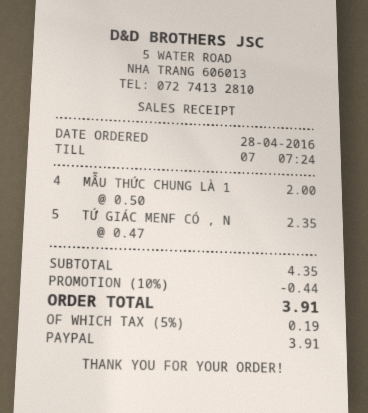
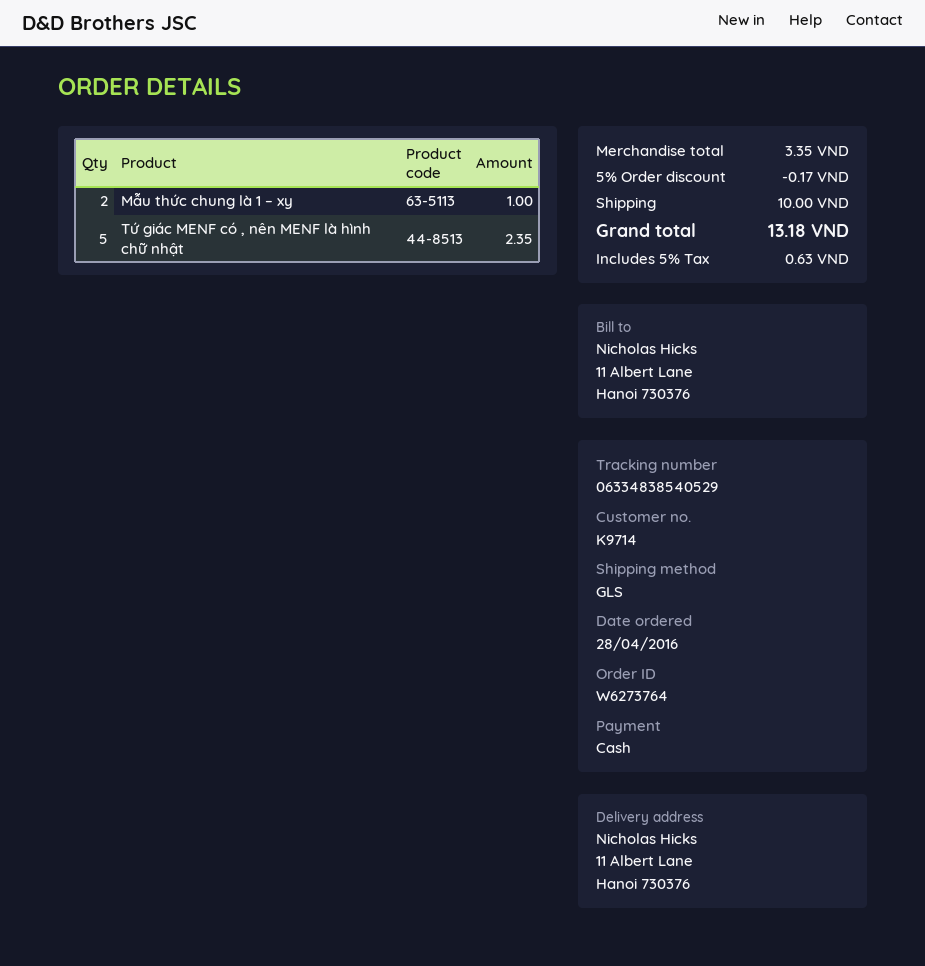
payment method: PayPal -> cash
MẪU THỨC CHUNG LÀ 1: 4 for 2.00 -> 2 for 1.00
subtotal: 4.35 -> 3.35
discount: 10% = 0.44 -> 5% = 0.17
shipping: none -> 10.00
tax: 5% = 0.19 -> 5% = 0.63
total: 3.91 -> 13.18

